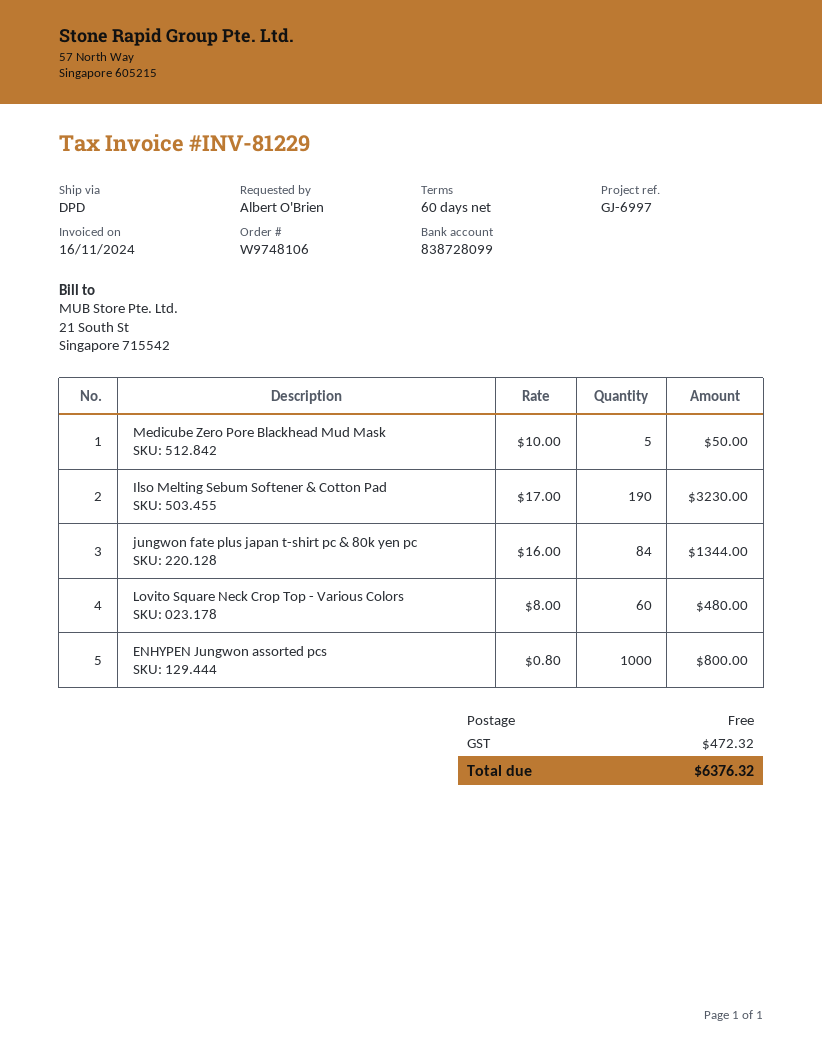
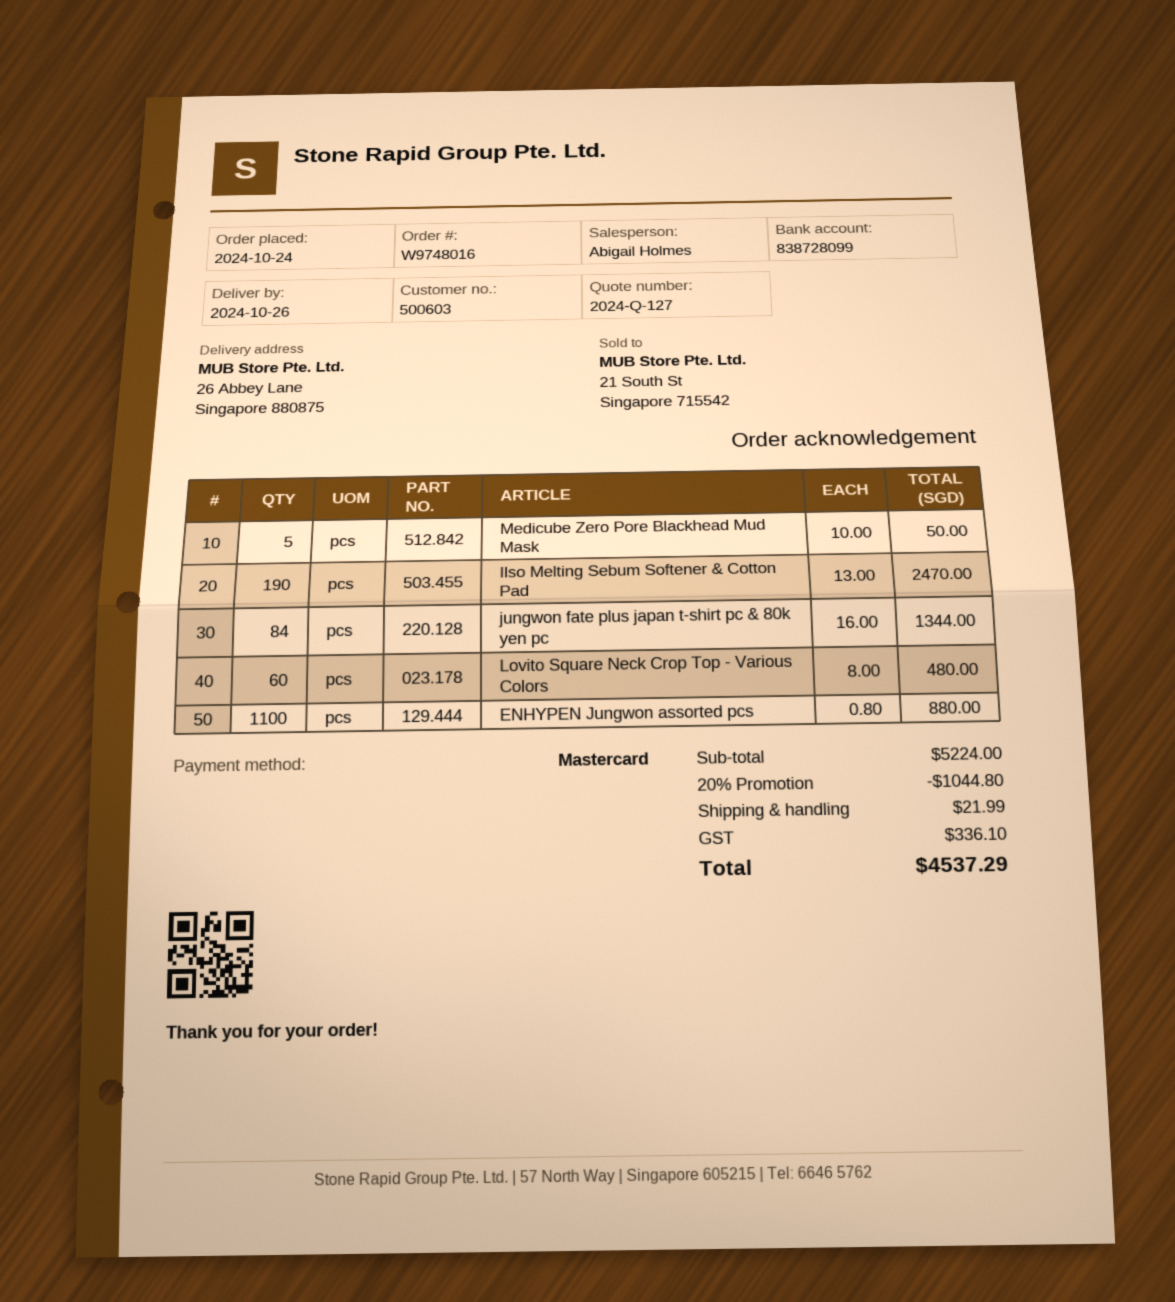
order number: W9748106 -> W9748016
Ilso Melting Sebum Softener & Cotton Pad: 190 x 17.00 = 3230.00 -> 190 x 13.00 = 2470.00
ENHYPEN Jungwon assorted pcs: 1000 x 0.80 = 800.00 -> 1100 x 0.80 = 880.00
discount: none -> 20% = 1044.80
shipping: 0.00 -> 21.99
tax: 472.32 -> 336.10
total: 6376.32 -> 4537.29

